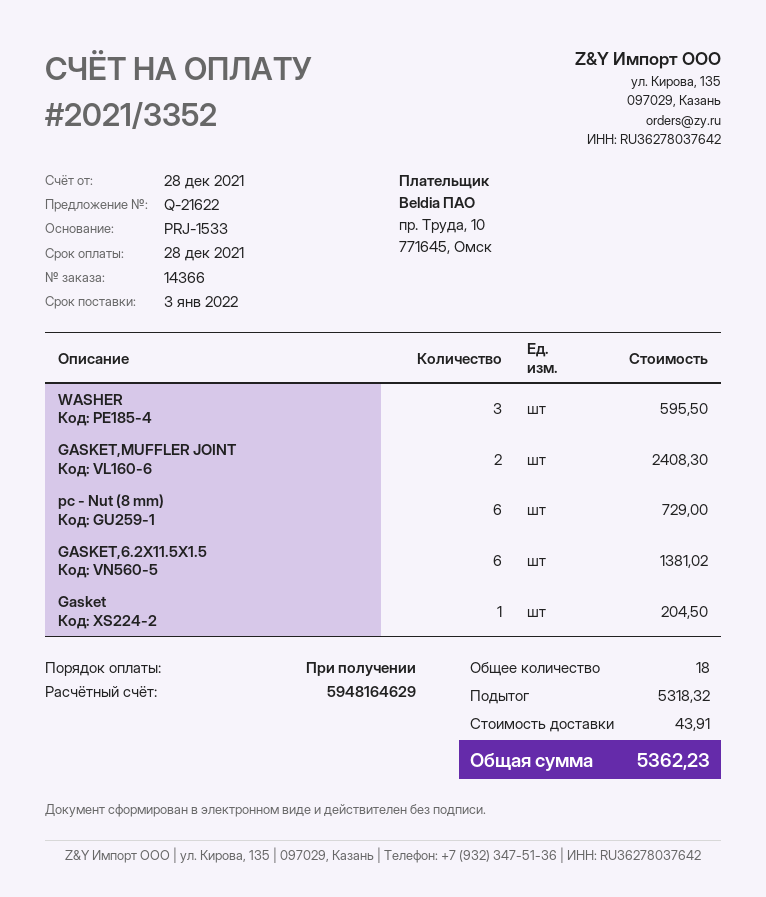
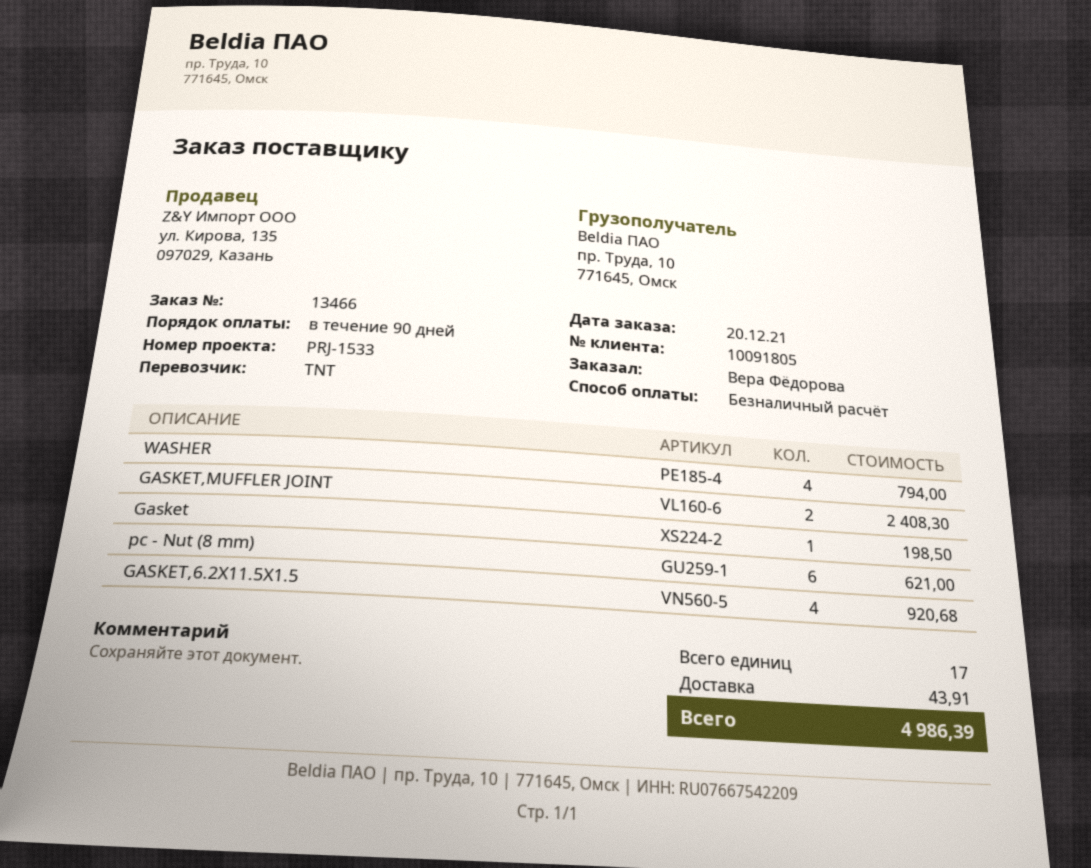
order number: 14366 -> 13466
payment terms: on receipt -> 90 days
WASHER: 3 for 595.50 -> 4 for 794.00
pc - Nut (8 mm): 6 for 729.00 -> 6 for 621.00
GASKET,6.2X11.5X1.5: 6 for 1381.02 -> 4 for 920.68
Gasket: 1 for 204.50 -> 1 for 198.50
total quantity: 18 -> 17
total: 5362.23 -> 4986.39

